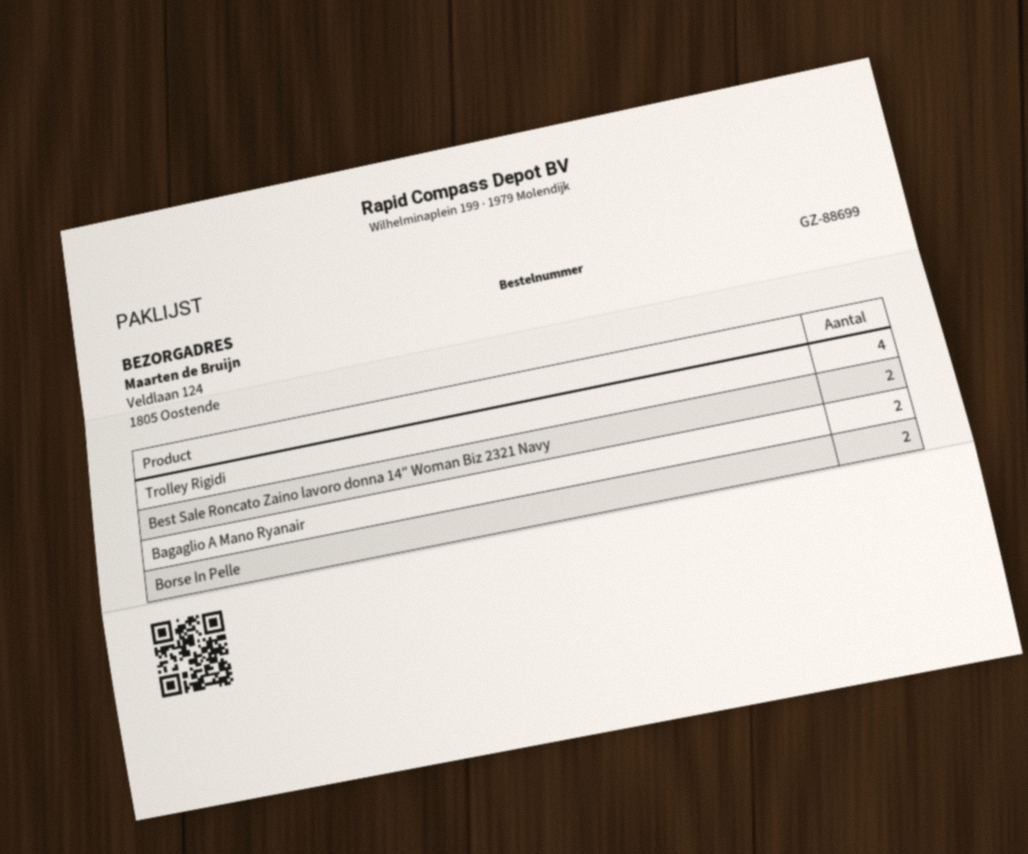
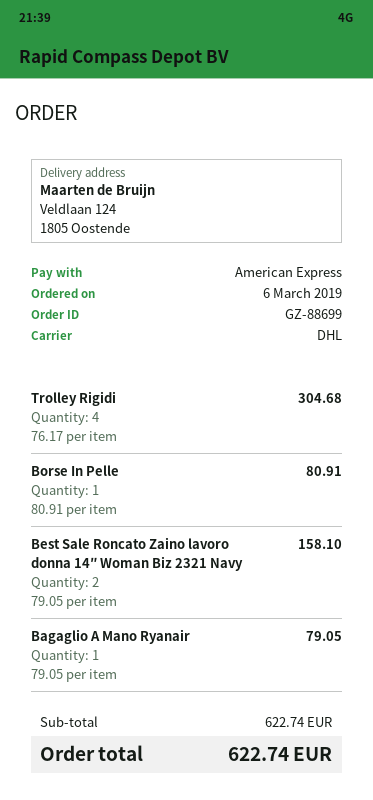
Bagaglio A Mano Ryanair: 2 -> 1
Borse In Pelle: 2 -> 1

